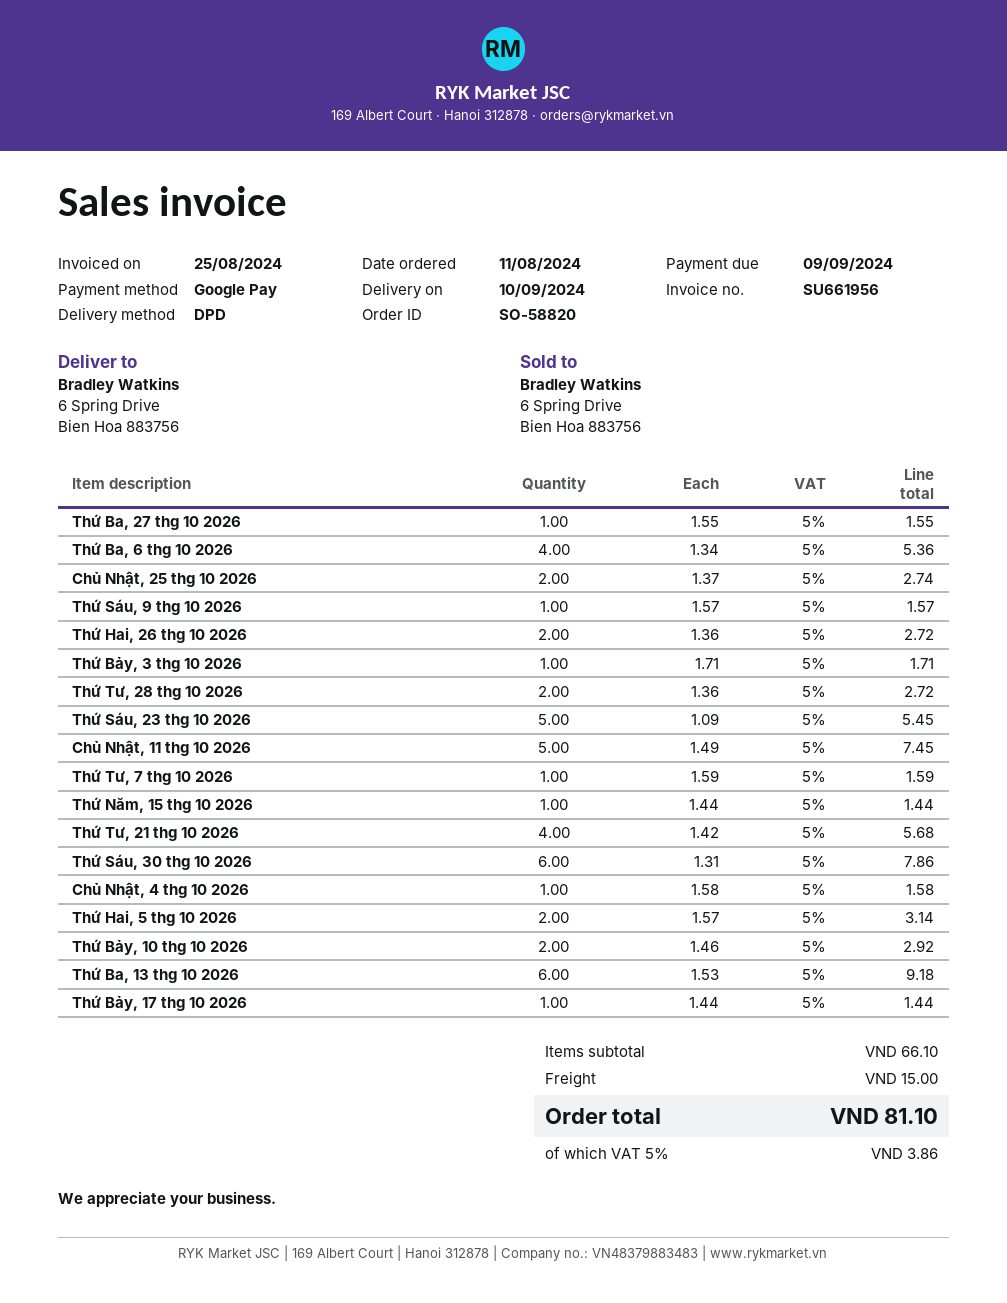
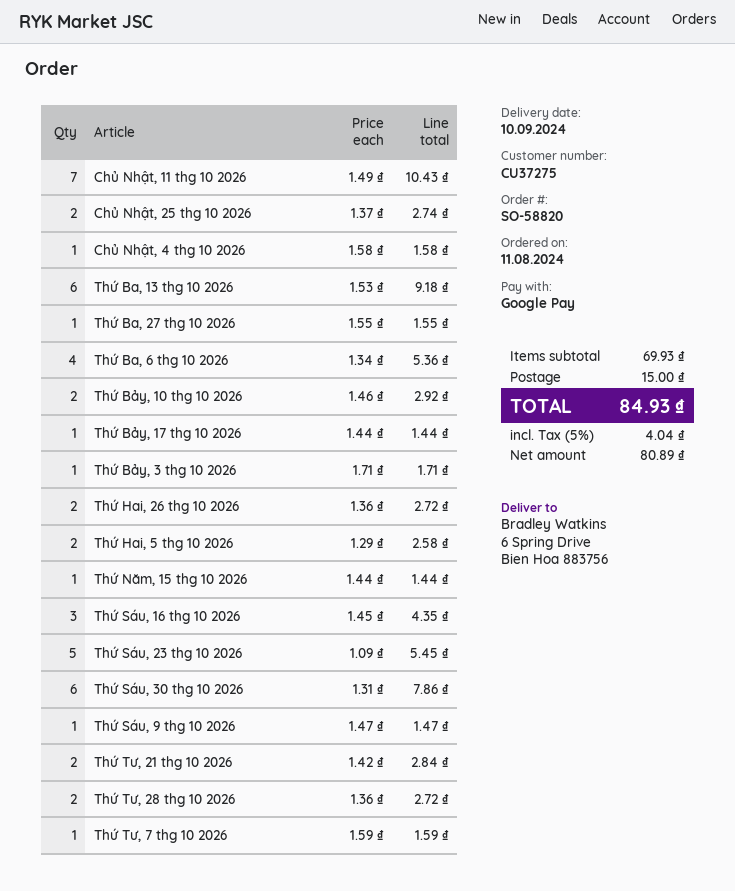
Thứ Sáu, 9 thg 10 2026: 1 x 1.57 = 1.57 -> 1 x 1.47 = 1.47
Chủ Nhật, 11 thg 10 2026: 5 x 1.49 = 7.45 -> 7 x 1.49 = 10.43
Thứ Tư, 21 thg 10 2026: 4 x 1.42 = 5.68 -> 2 x 1.42 = 2.84
Thứ Hai, 5 thg 10 2026: 2 x 1.57 = 3.14 -> 2 x 1.29 = 2.58
Thứ Sáu, 16 thg 10 2026: none -> 3 x 1.45 = 4.35
subtotal: 66.10 -> 69.93
tax: 5% = 3.86 -> 5% = 4.04
total: 81.10 -> 84.93

